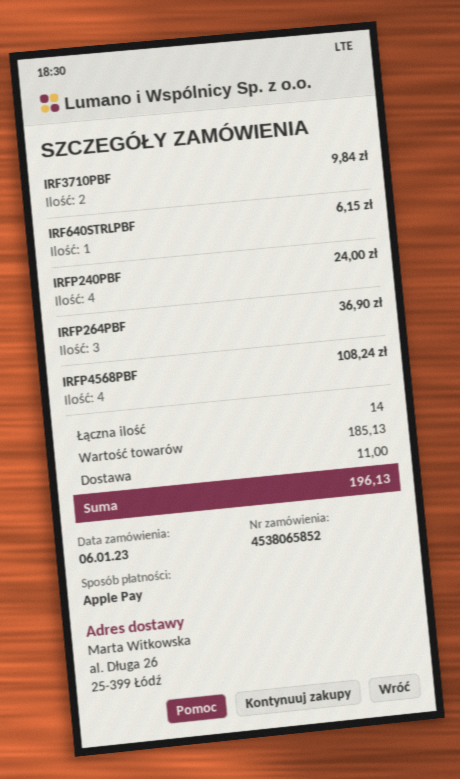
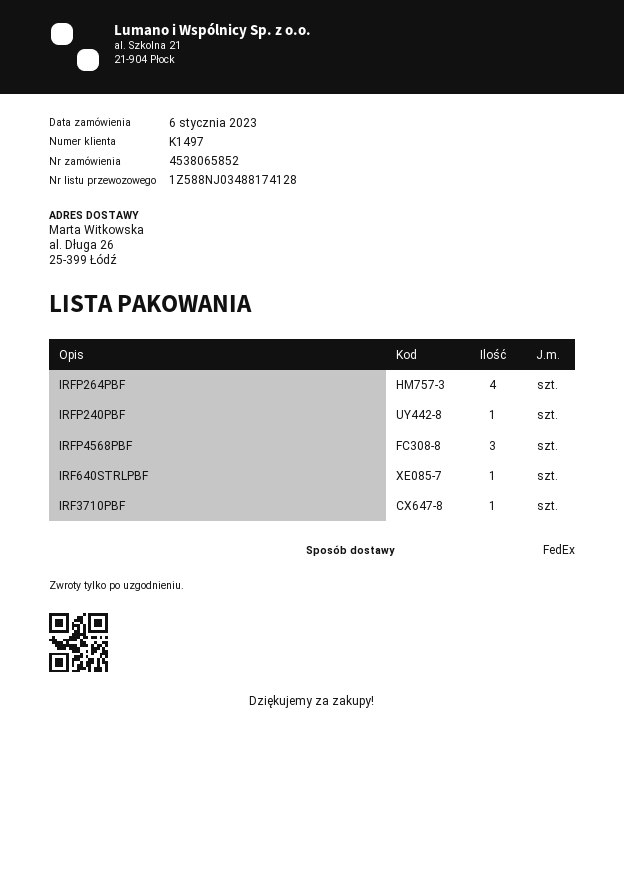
IRF3710PBF: 2 -> 1
IRFP240PBF: 4 -> 1
IRFP264PBF: 3 -> 4
IRFP4568PBF: 4 -> 3

